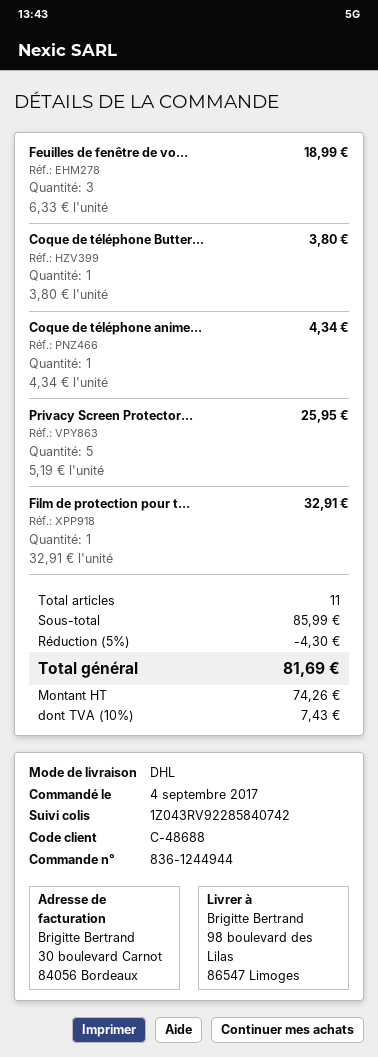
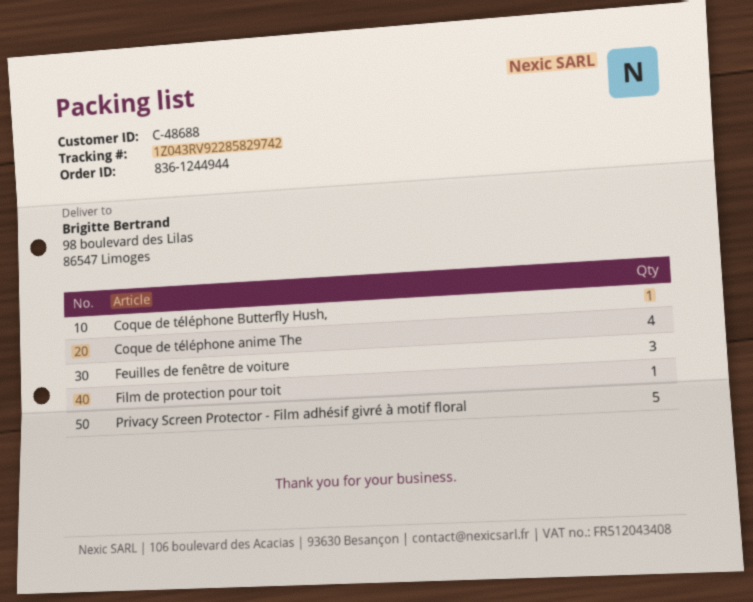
tracking number: 1Z043RV92285840742 -> 1Z043RV92285829742
Coque de téléphone anime...: 1 -> 4

